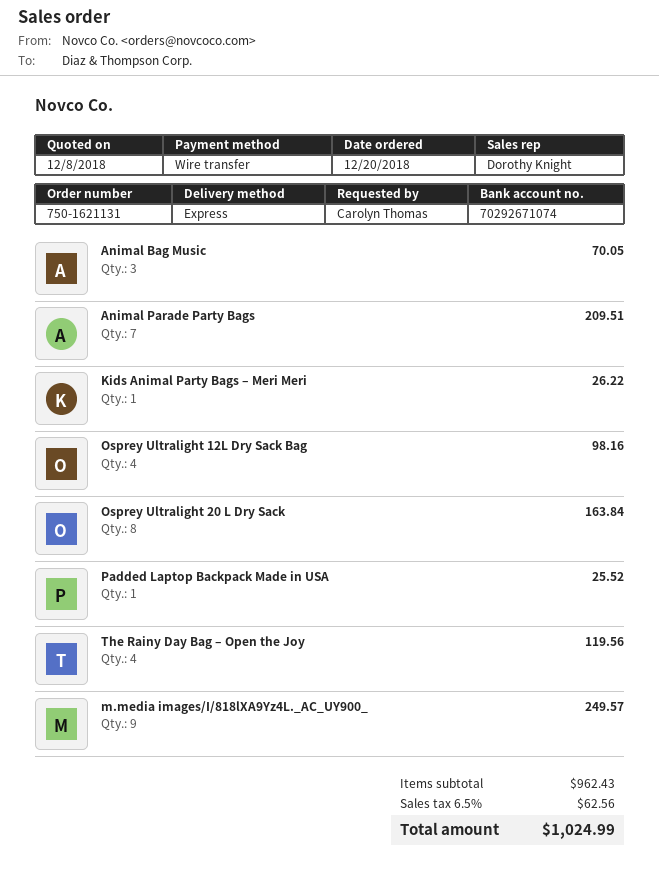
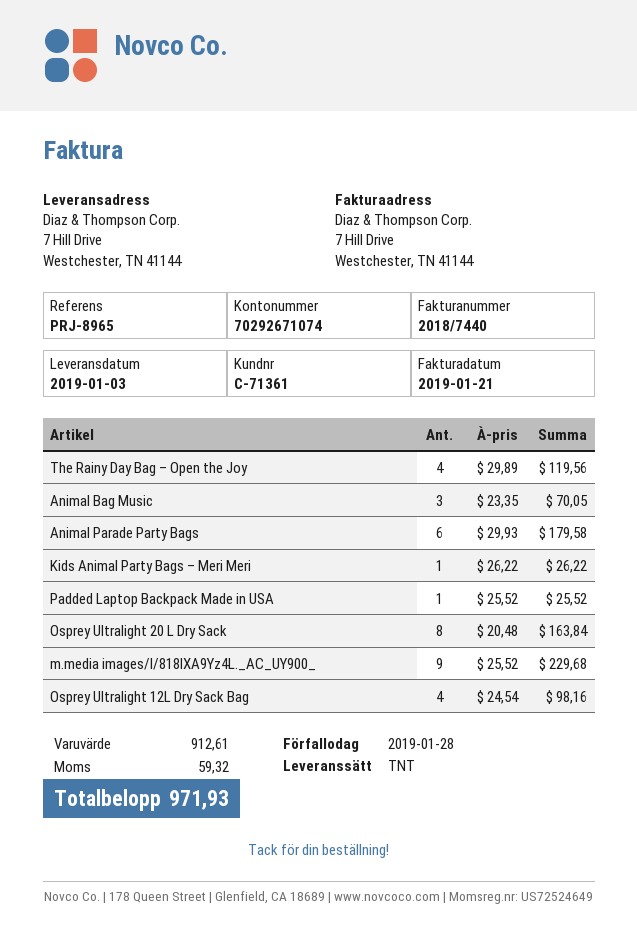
shipping method: express -> TNT
Animal Parade Party Bags: 7 for 209.51 -> 6 for 179.58
m.media images/I/818lXA9Yz4L._AC_UY900_: 9 for 249.57 -> 9 for 229.68
subtotal: 962.43 -> 912.61
tax: 62.56 -> 59.32
total: 1024.99 -> 971.93

